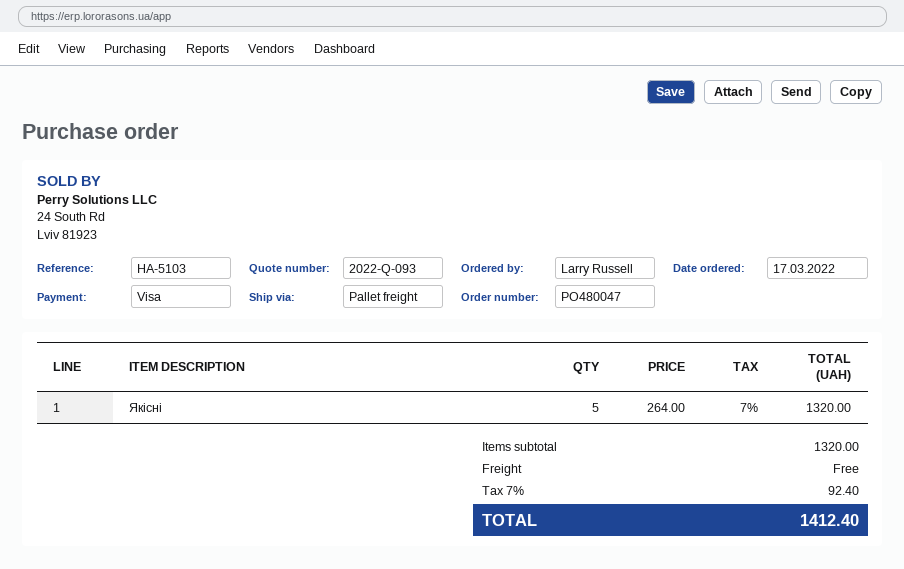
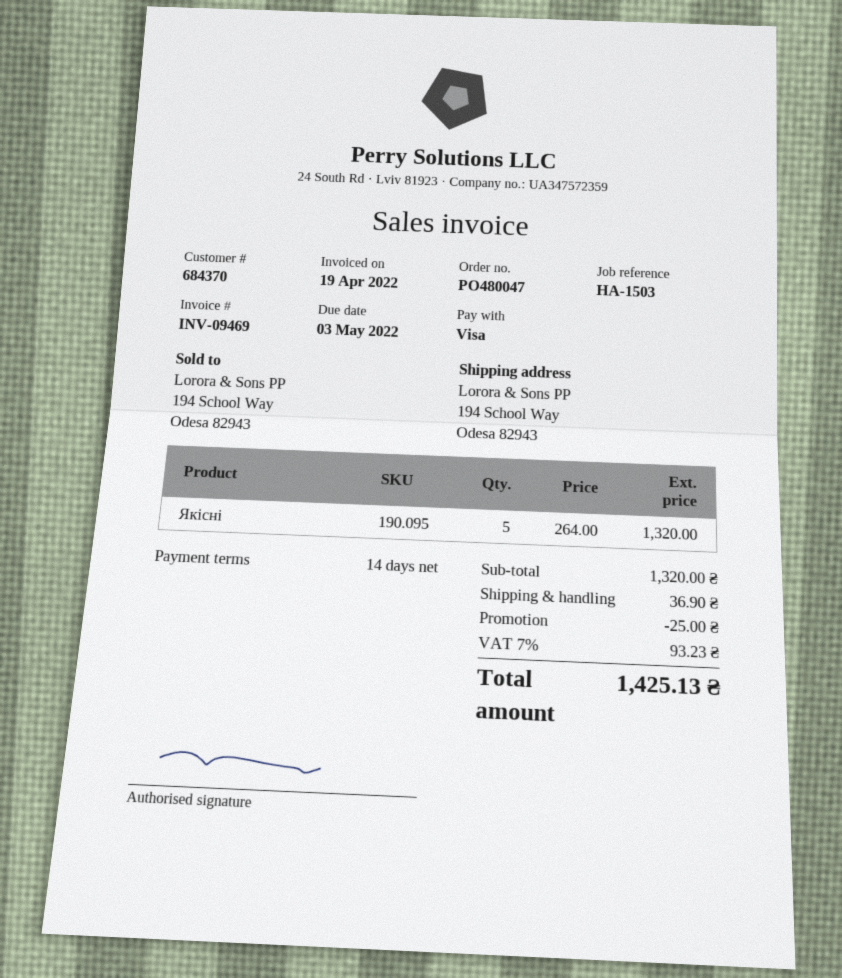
reference: HA-5103 -> HA-1503
discount: none -> 25.00
shipping: 0.00 -> 36.90
tax: 7% = 92.40 -> 7% = 93.23
total: 1412.40 -> 1425.13

